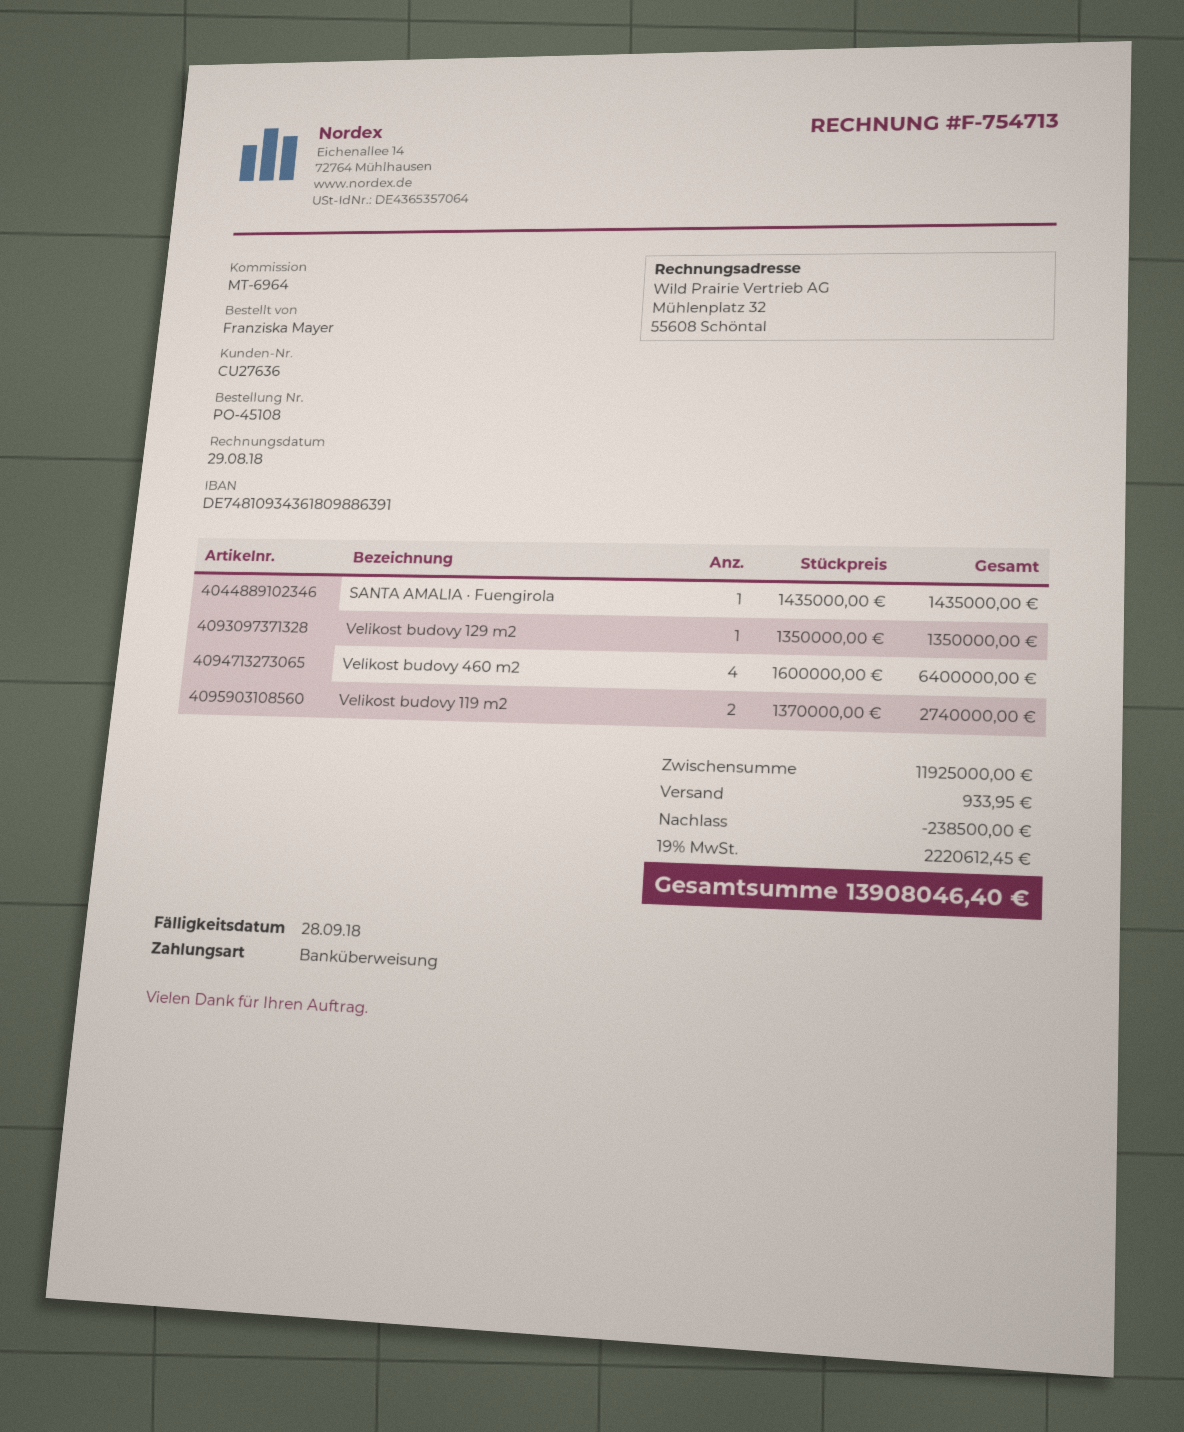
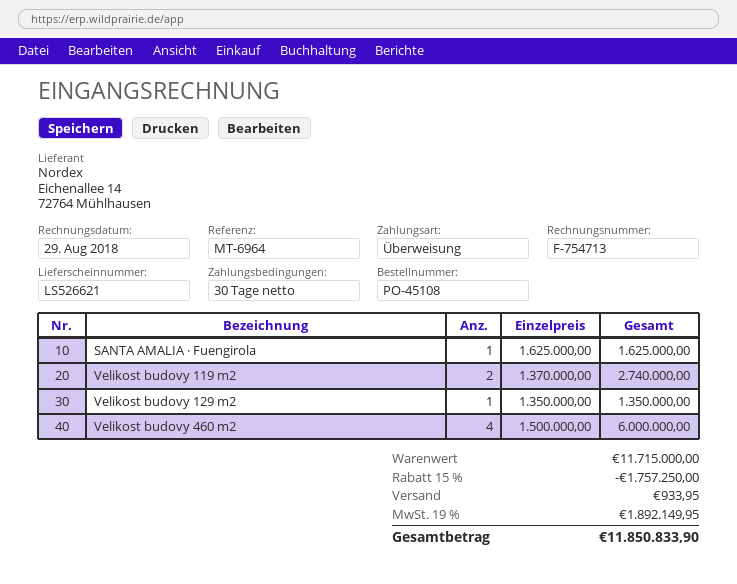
SANTA AMALIA · Fuengirola: 1 x 1435000.00 = 1435000.00 -> 1 x 1625000.00 = 1625000.00
Velikost budovy 460 m2: 4 x 1600000.00 = 6400000.00 -> 4 x 1500000.00 = 6000000.00
subtotal: 11925000.00 -> 11715000.00
discount: 238500.00 -> 1757250.00
tax: 19% = 2220612.45 -> 19% = 1892149.95
total: 13908046.40 -> 11850833.90

